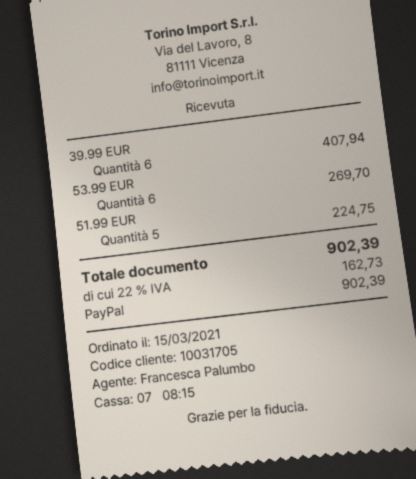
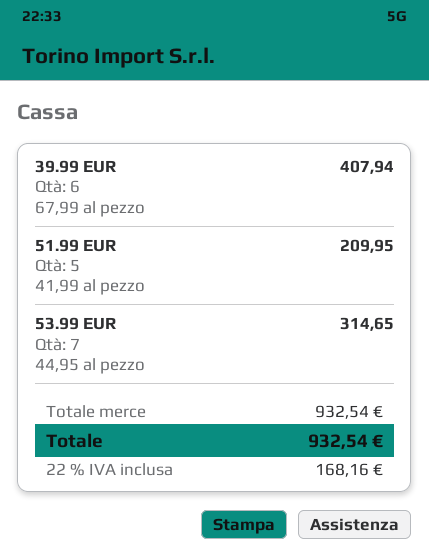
53.99 EUR: 6 for 269.70 -> 7 for 314.65
51.99 EUR: 5 for 224.75 -> 5 for 209.95
tax: 22% = 162.73 -> 22% = 168.16
total: 902.39 -> 932.54

